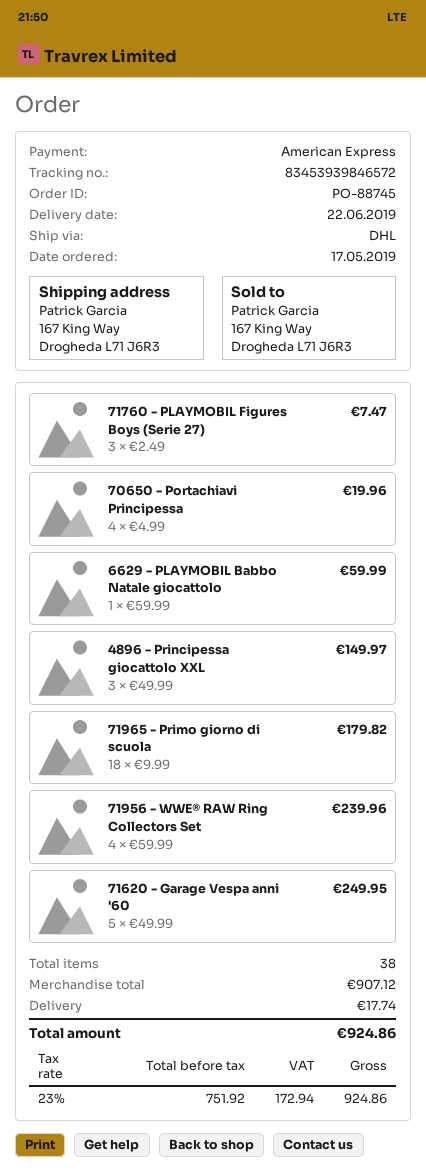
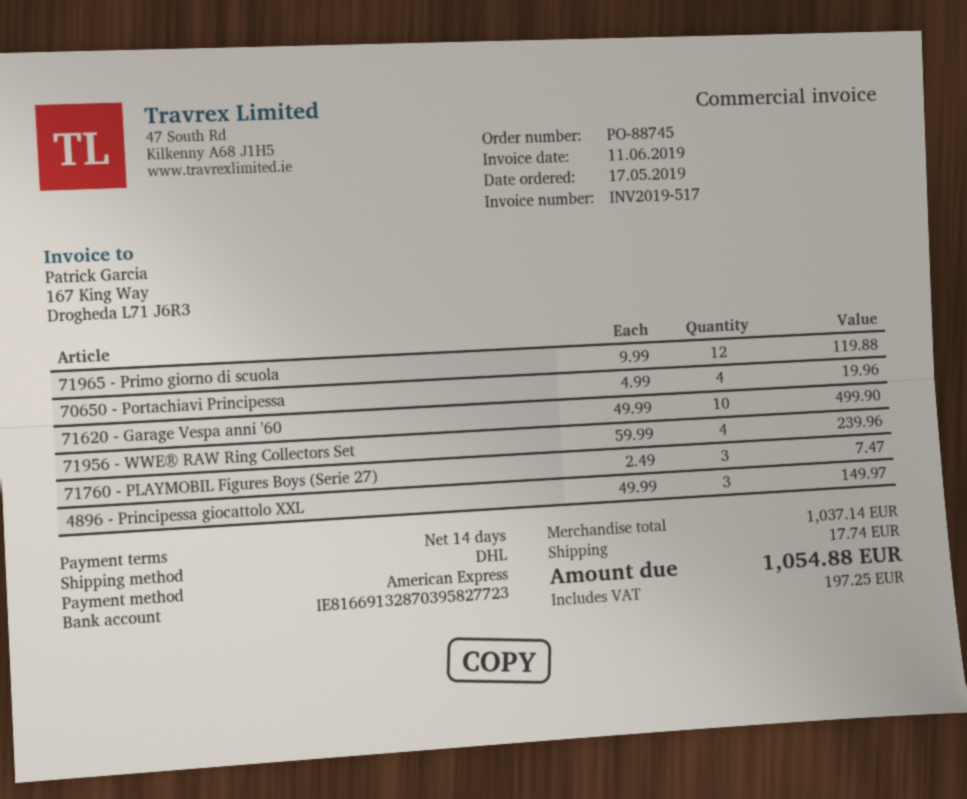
6629 - PLAYMOBIL Babbo Natale giocattolo: 1 x 59.99 = 59.99 -> none
71965 - Primo giorno di scuola: 18 x 9.99 = 179.82 -> 12 x 9.99 = 119.88
71620 - Garage Vespa anni '60: 5 x 49.99 = 249.95 -> 10 x 49.99 = 499.90
subtotal: 907.12 -> 1037.14
tax: 172.94 -> 197.25
total: 924.86 -> 1054.88

